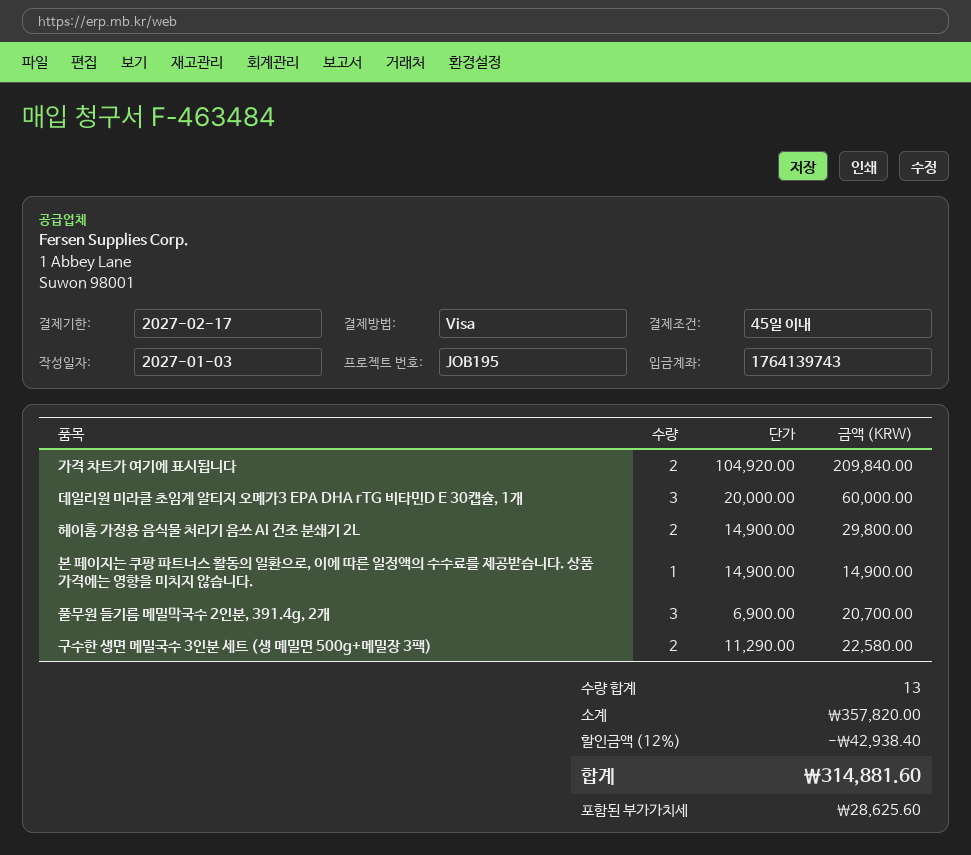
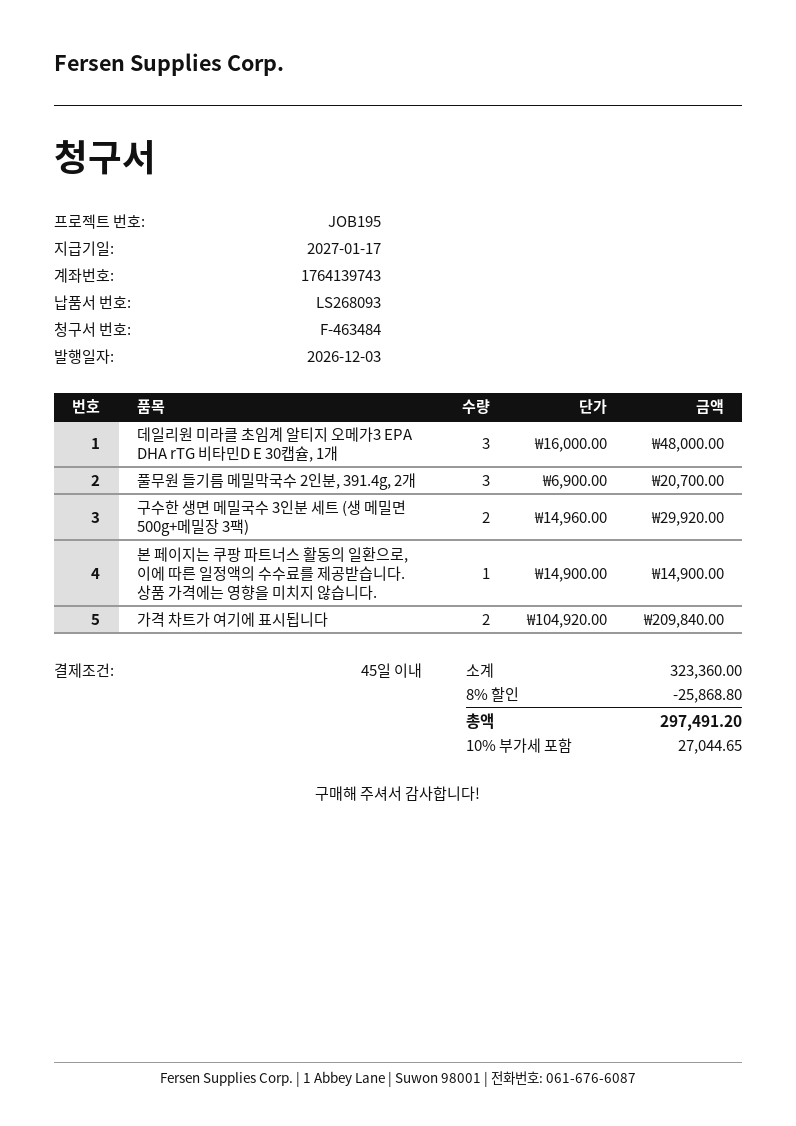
invoice date: 2027-01-03 -> 2026-12-03
due date: 2027-02-17 -> 2027-01-17
데일리원 미라클 초임계 알티지 오메가3 EPA DHA rTG 비타민D E 30캡슐, 1개: 3 x 20000.00 = 60000.00 -> 3 x 16000.00 = 48000.00
헤이홈 가정용 음식물 처리기 음쓰 AI 건조 분쇄기 2L: 2 x 14900.00 = 29800.00 -> none
구수한 생면 메밀국수 3인분 세트 (생 메밀면 500g+메밀장 3팩): 2 x 11290.00 = 22580.00 -> 2 x 14960.00 = 29920.00
subtotal: 357820.00 -> 323360.00
discount: 12% = 42938.40 -> 8% = 25868.80
tax: 28625.60 -> 27044.65
total: 314881.60 -> 297491.20

